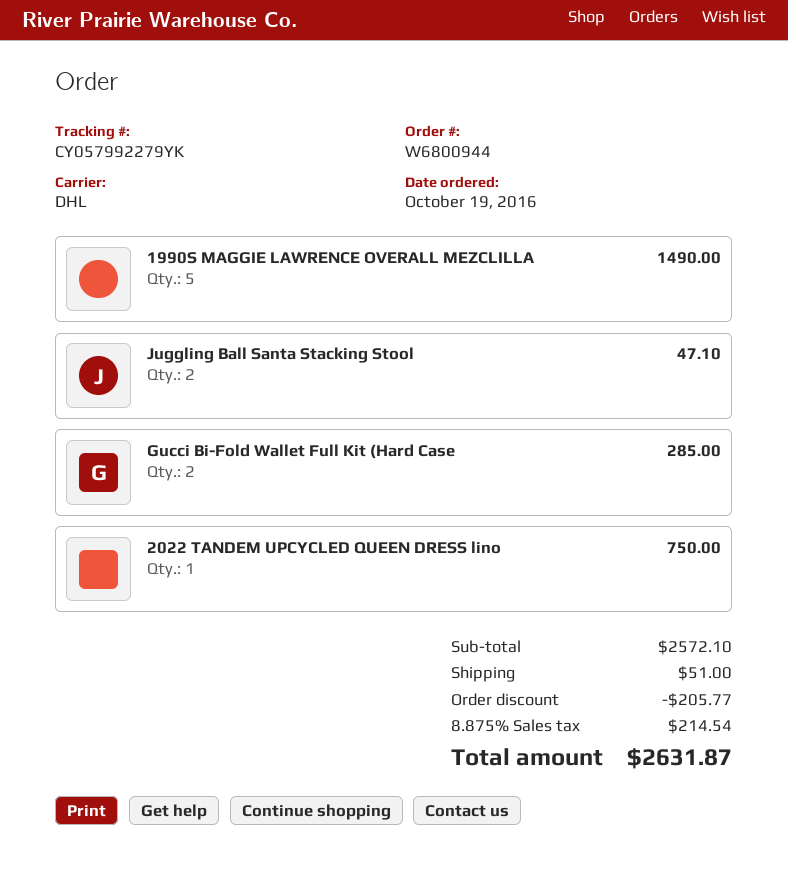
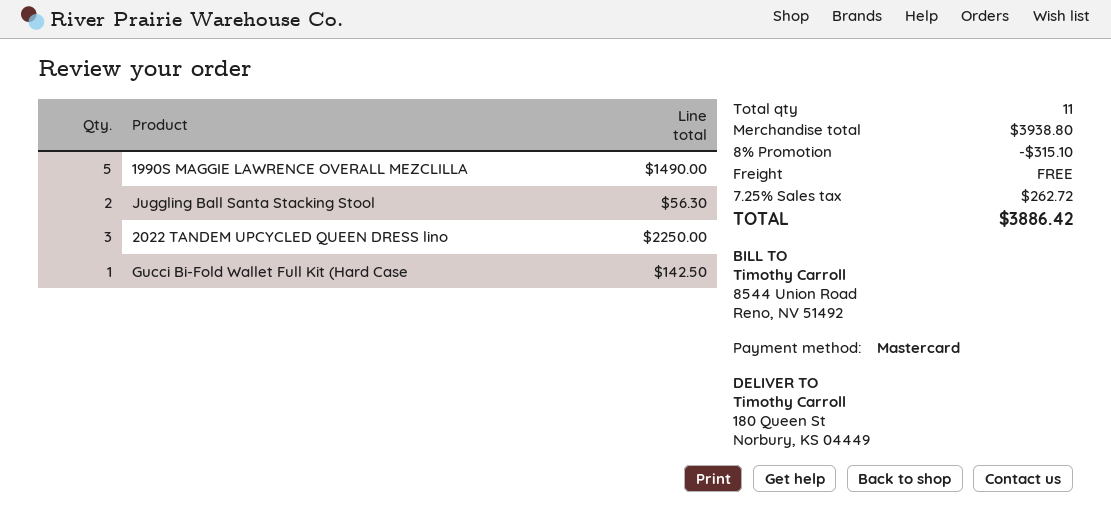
Juggling Ball Santa Stacking Stool: 2 for 47.10 -> 2 for 56.30
Gucci Bi-Fold Wallet Full Kit (Hard Case: 2 for 285.00 -> 1 for 142.50
2022 TANDEM UPCYCLED QUEEN DRESS lino: 1 for 750.00 -> 3 for 2250.00
subtotal: 2572.10 -> 3938.80
discount: 205.77 -> 315.10
shipping: 51.00 -> 0.00
tax: 8.875% = 214.54 -> 7.25% = 262.72
total: 2631.87 -> 3886.42

